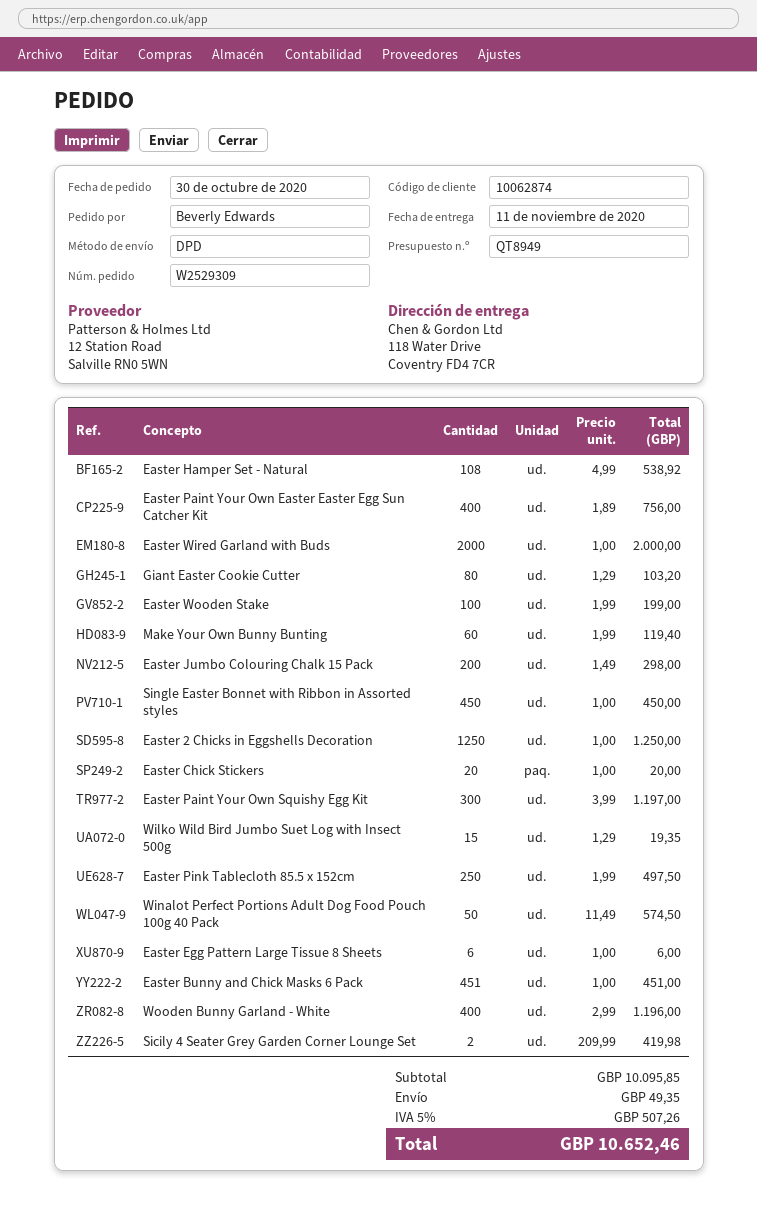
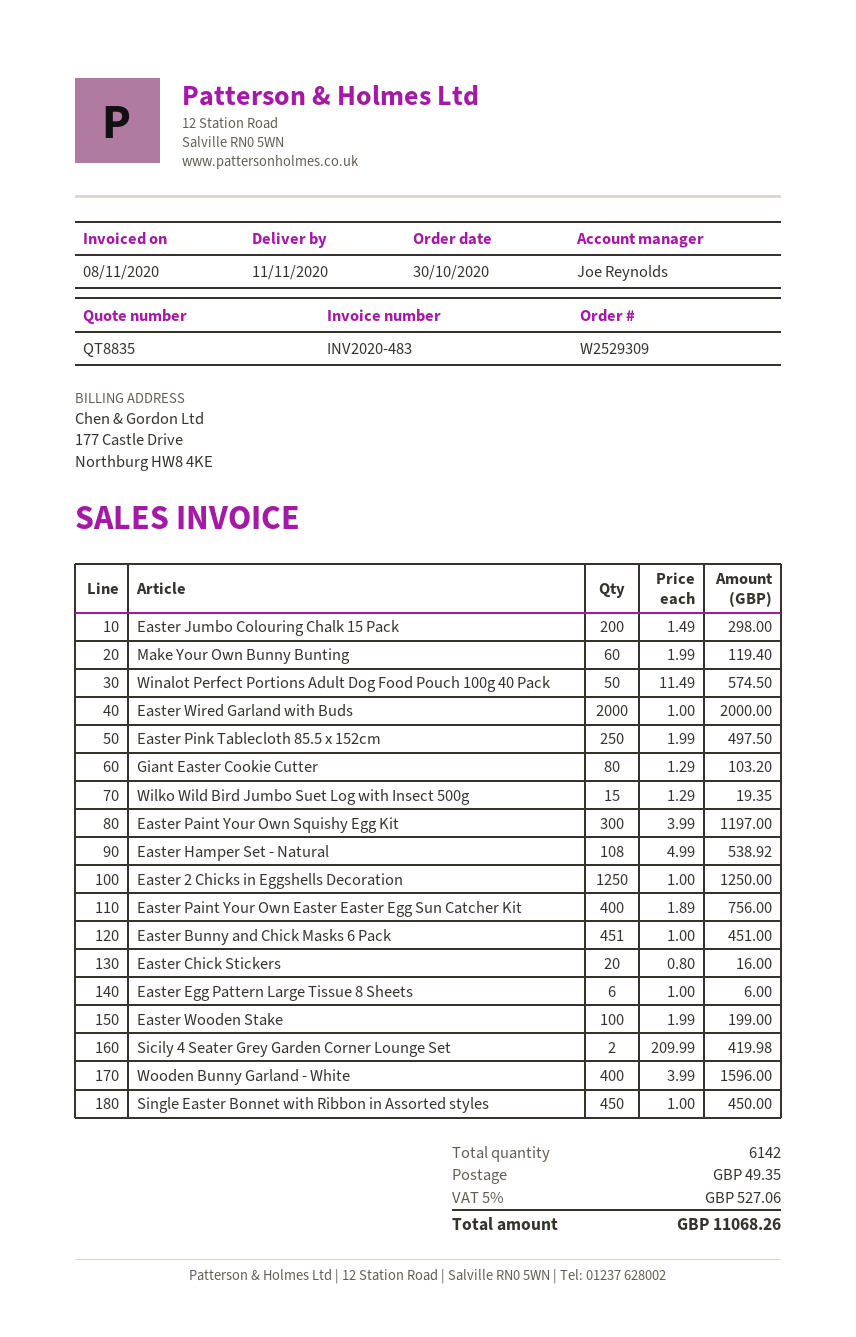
quote number: QT8949 -> QT8835
Easter Chick Stickers: 20 x 1.00 = 20.00 -> 20 x 0.80 = 16.00
Wooden Bunny Garland - White: 400 x 2.99 = 1196.00 -> 400 x 3.99 = 1596.00
tax: 5% = 507.26 -> 5% = 527.06
total: 10652.46 -> 11068.26

